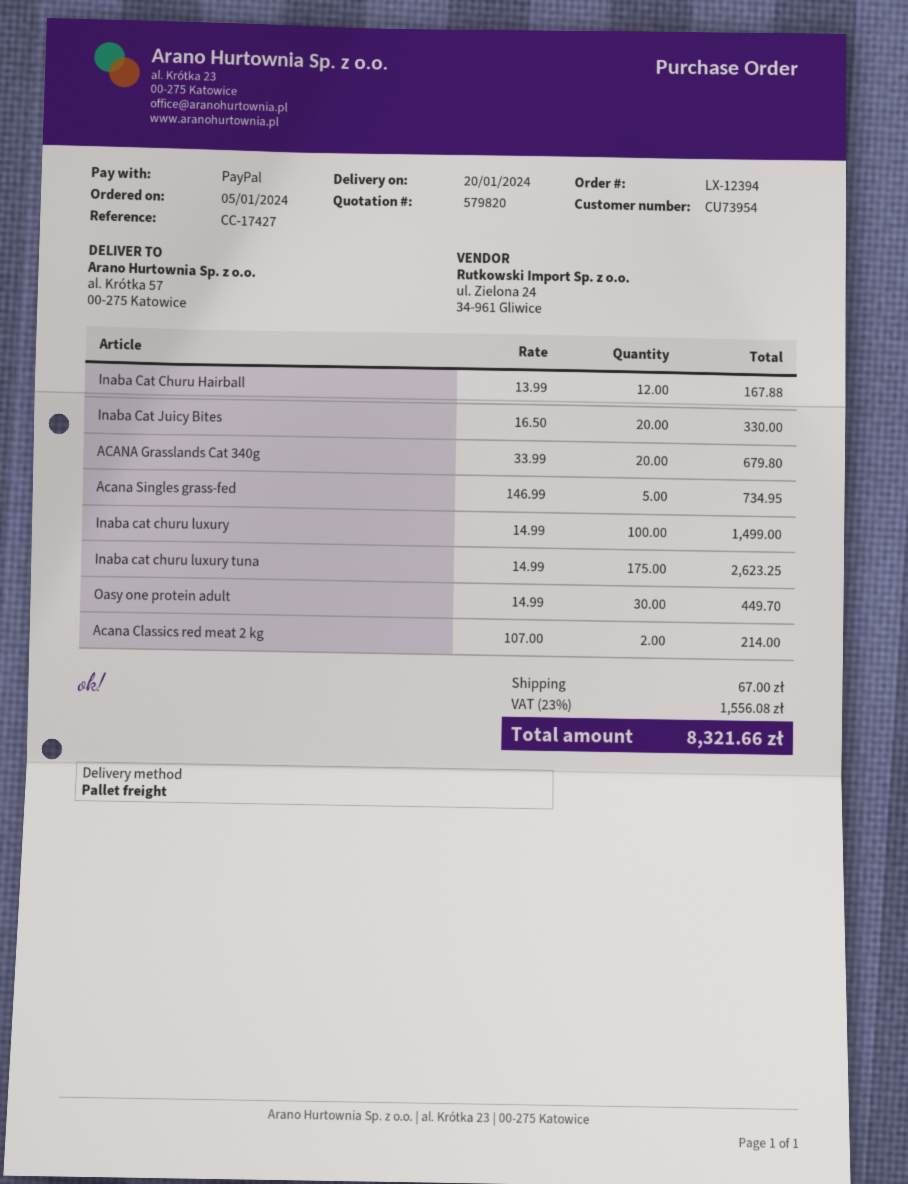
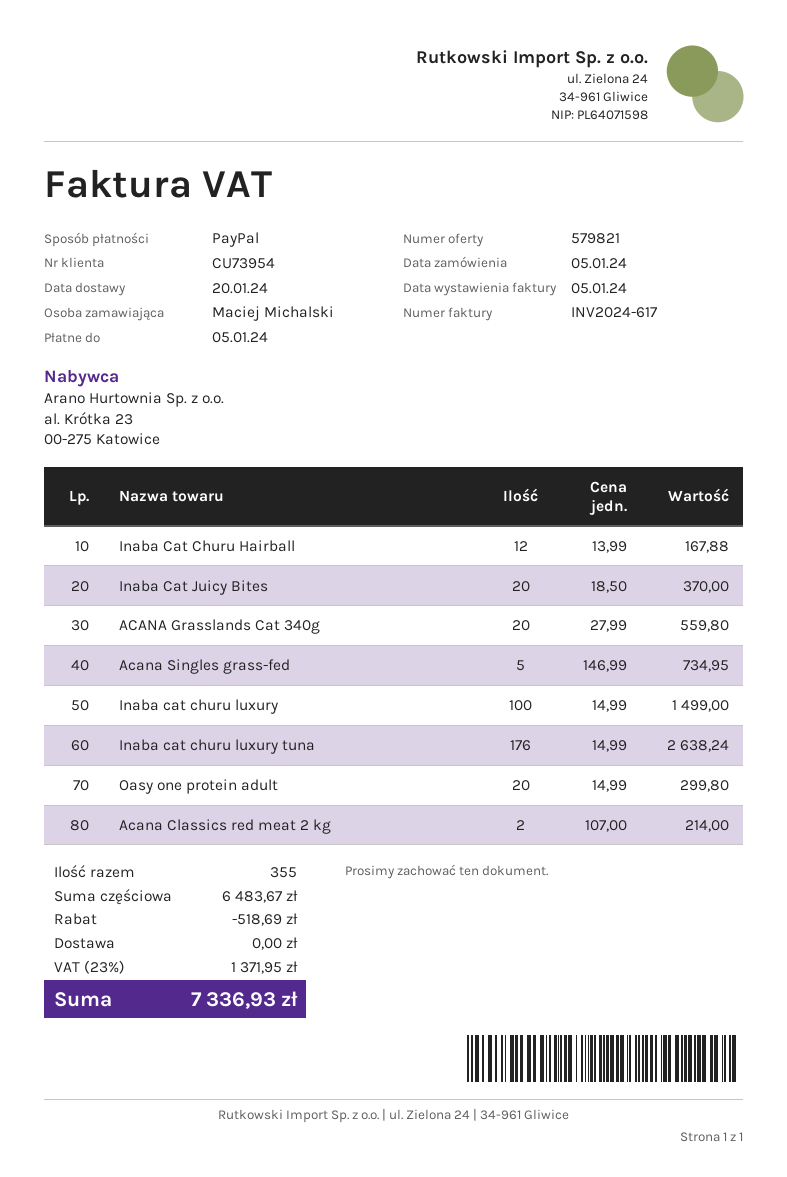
quote number: 579820 -> 579821
Inaba Cat Juicy Bites: 20 x 16.50 = 330.00 -> 20 x 18.50 = 370.00
ACANA Grasslands Cat 340g: 20 x 33.99 = 679.80 -> 20 x 27.99 = 559.80
Inaba cat churu luxury tuna: 175 x 14.99 = 2623.25 -> 176 x 14.99 = 2638.24
Oasy one protein adult: 30 x 14.99 = 449.70 -> 20 x 14.99 = 299.80
discount: none -> 518.69
shipping: 67.00 -> 0.00
tax: 23% = 1556.08 -> 23% = 1371.95
total: 8321.66 -> 7336.93

